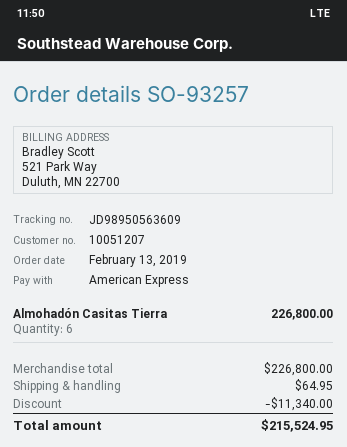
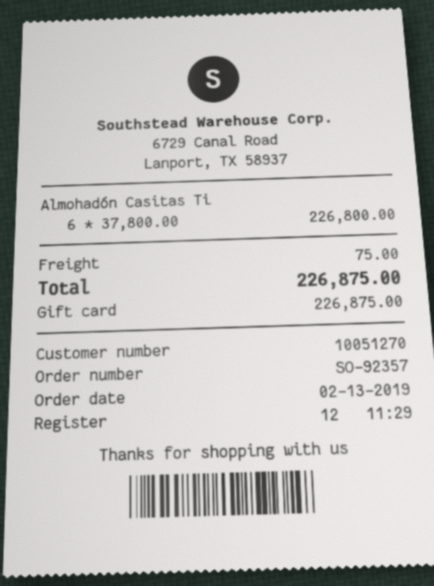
order number: SO-93257 -> SO-92357
customer number: 10051207 -> 10051270
payment method: American Express -> gift card
discount: 11340.00 -> none
shipping: 64.95 -> 75.00
total: 215524.95 -> 226875.00

